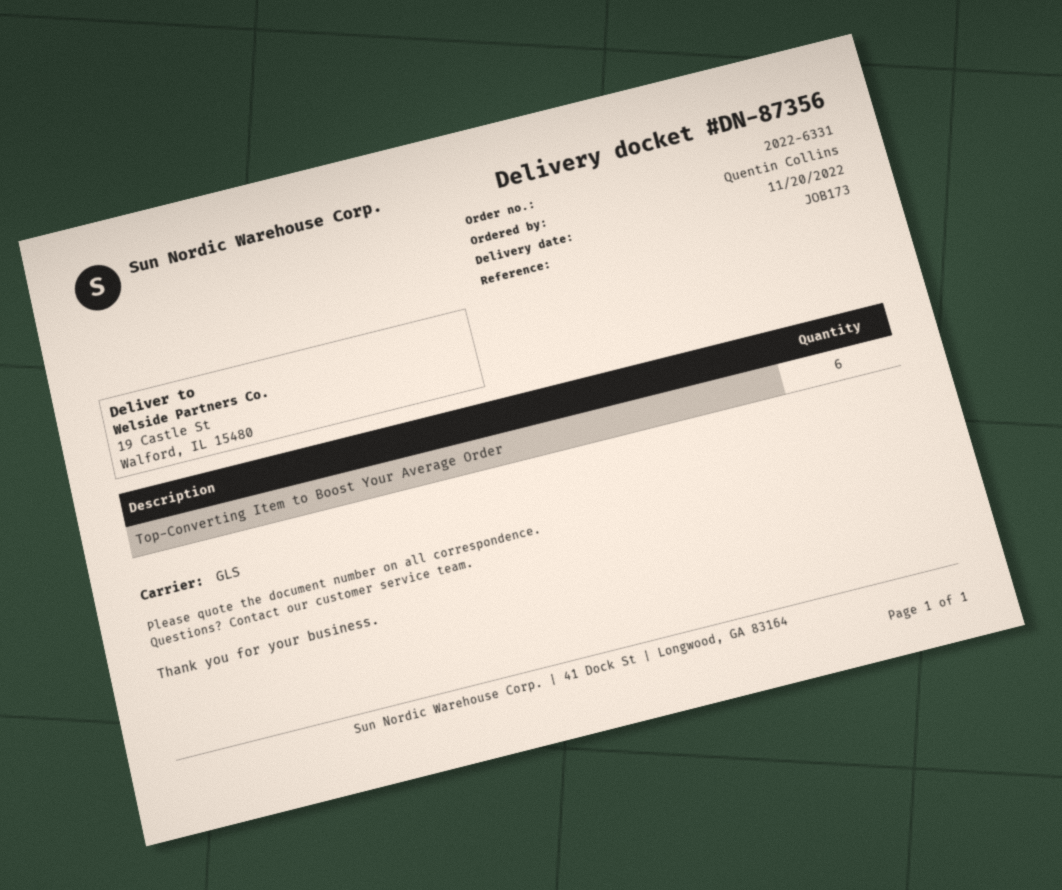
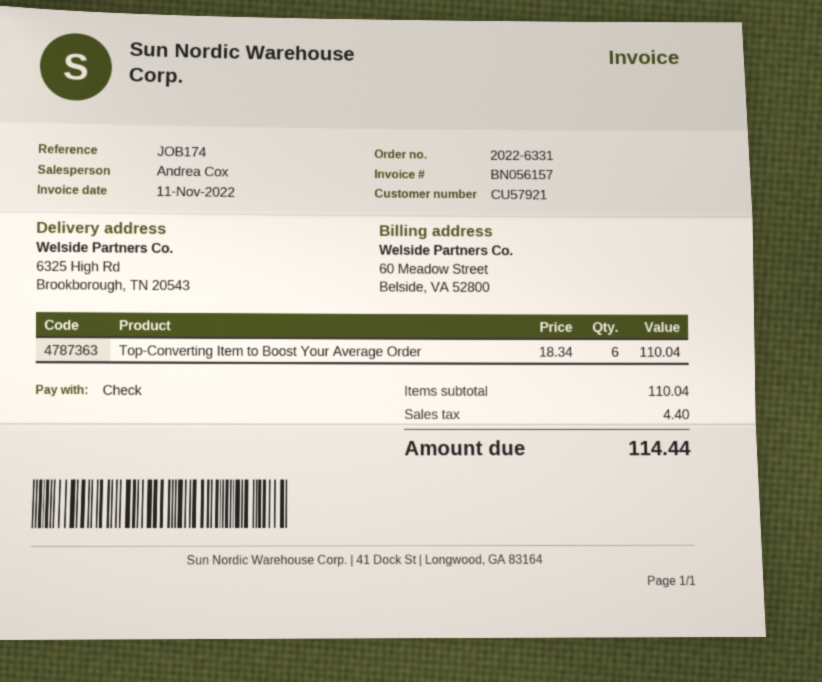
reference: JOB173 -> JOB174
ship to: 19 Castle St, Walford, IL 15480 -> 6325 High Rd, Brookborough, TN 20543

